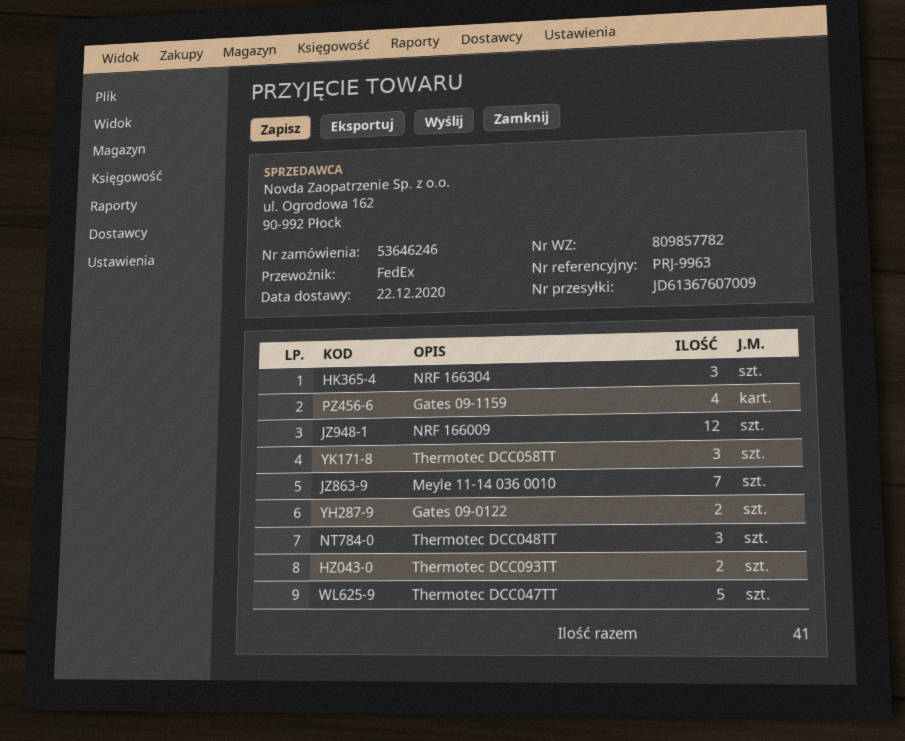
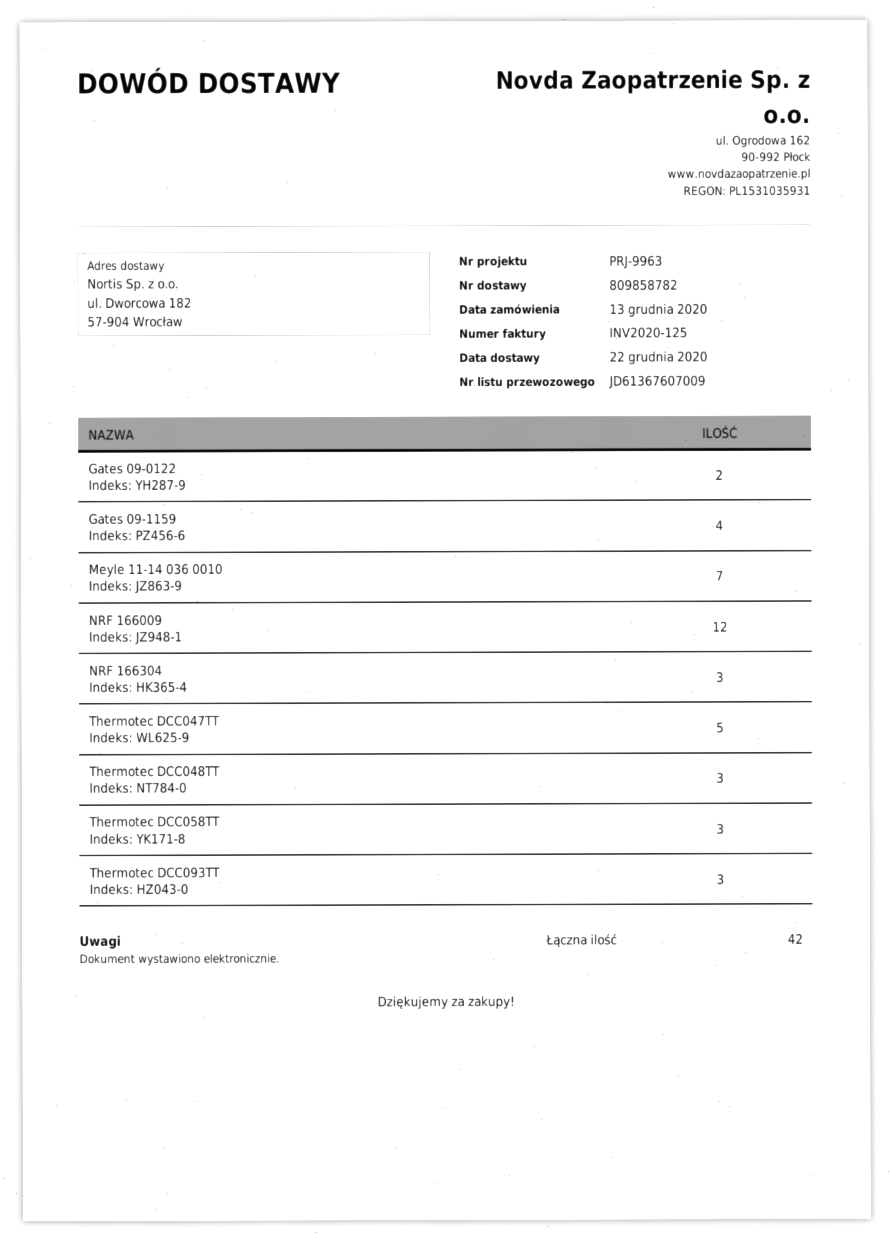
delivery note number: 809857782 -> 809858782
Thermotec DCC093TT: 2 -> 3
total quantity: 41 -> 42

